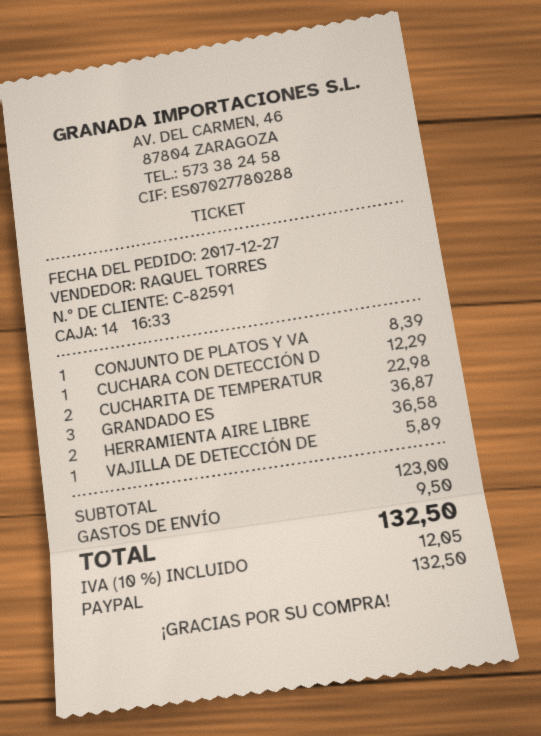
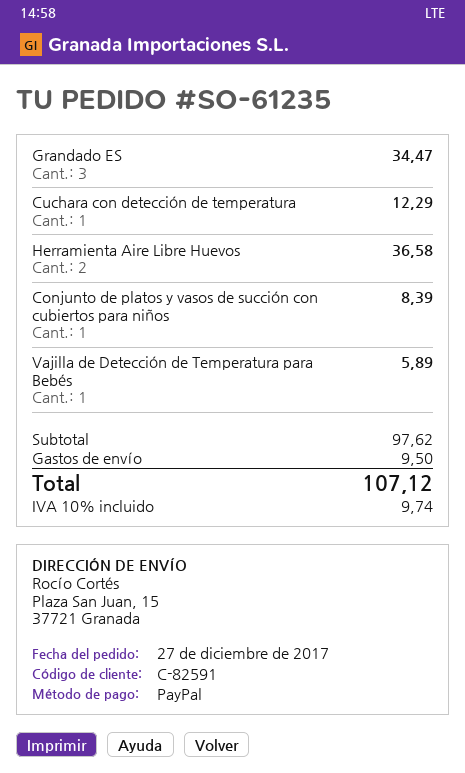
CUCHARITA DE TEMPERATUR: 2 for 22.98 -> none
GRANDADO ES: 3 for 36.87 -> 3 for 34.47
subtotal: 123.00 -> 97.62
tax: 10% = 12.05 -> 10% = 9.74
total: 132.50 -> 107.12

